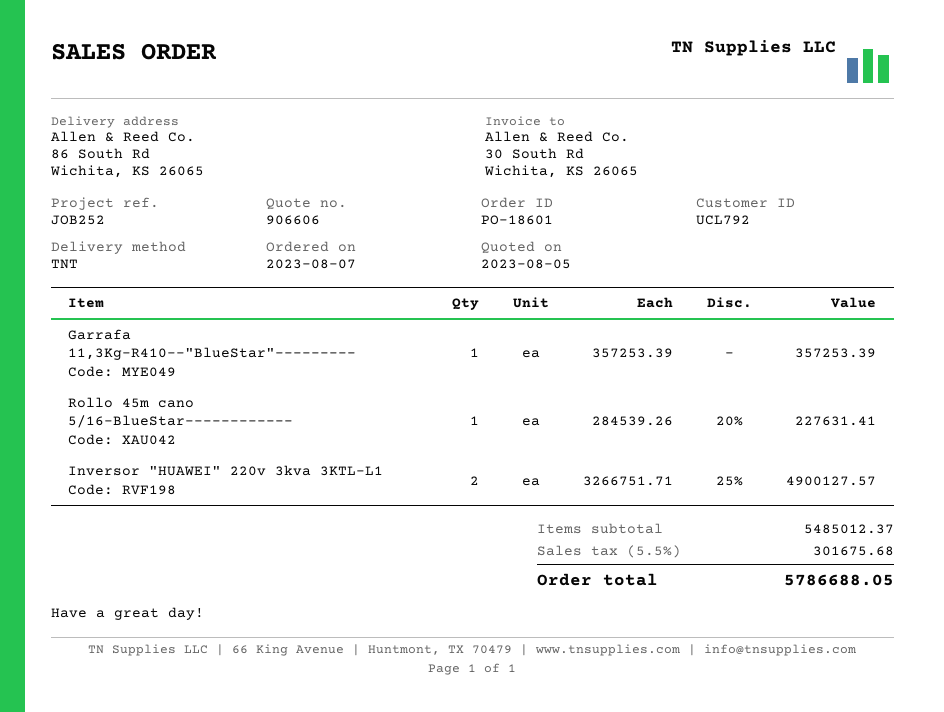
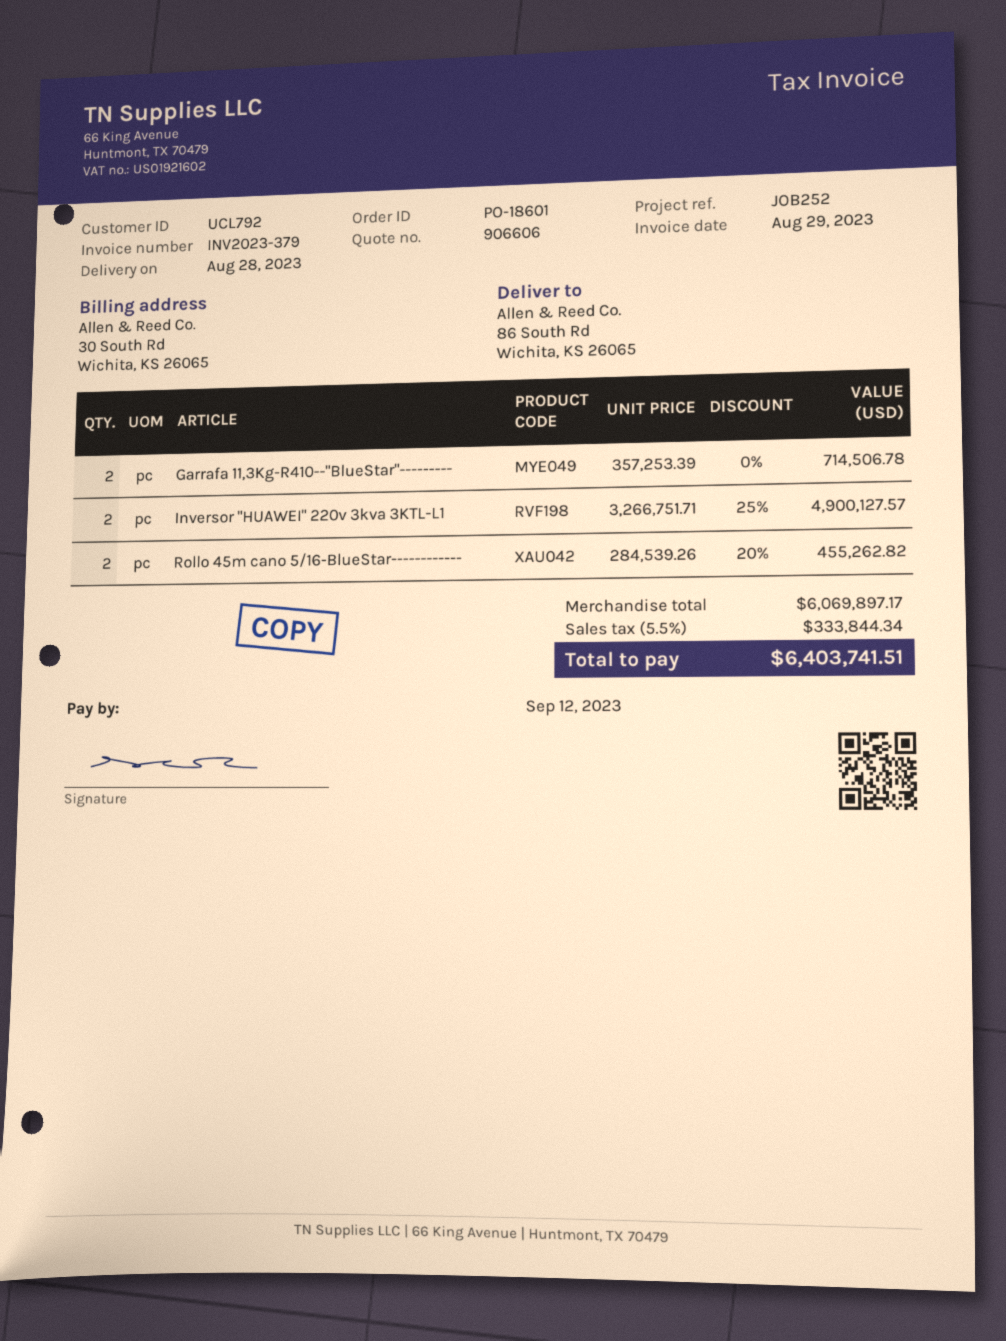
Garrafa 11,3Kg-R410--"BlueStar"---------: 1 x 357253.39 = 357253.39 -> 2 x 357253.39 = 714506.78
Rollo 45m cano 5/16-BlueStar------------: 1 x 284539.26 - 20% = 227631.41 -> 2 x 284539.26 - 20% = 455262.82
subtotal: 5485012.37 -> 6069897.17
tax: 5.5% = 301675.68 -> 5.5% = 333844.34
total: 5786688.05 -> 6403741.51

